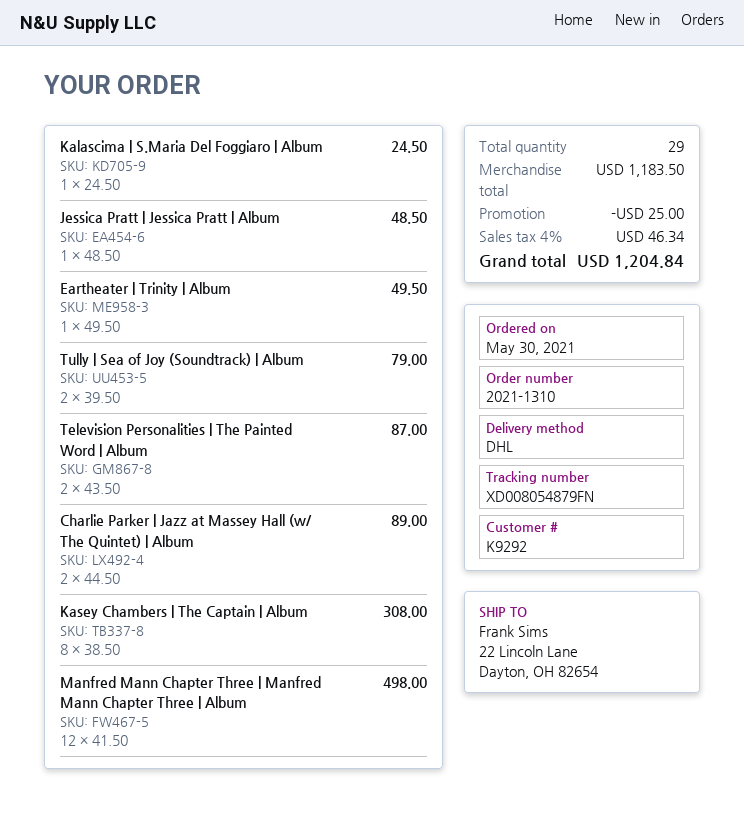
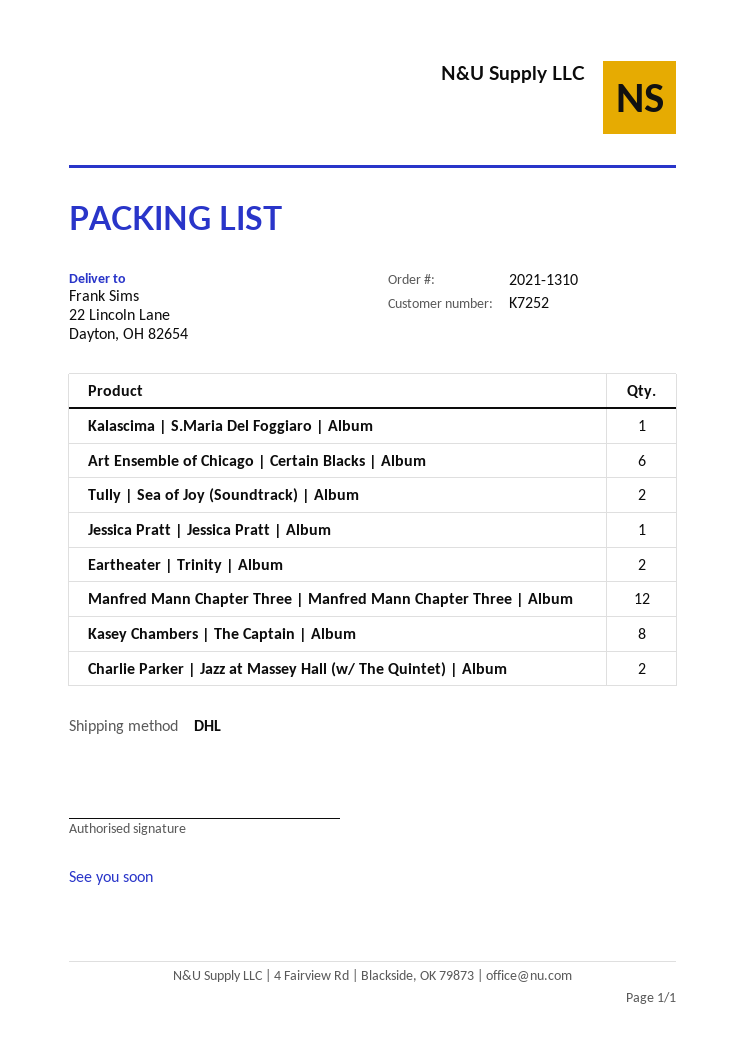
customer number: K9292 -> K7252
Eartheater | Trinity | Album: 1 -> 2
Television Personalities | The Painted Word | Album: 2 -> none
Art Ensemble of Chicago | Certain Blacks | Album: none -> 6

